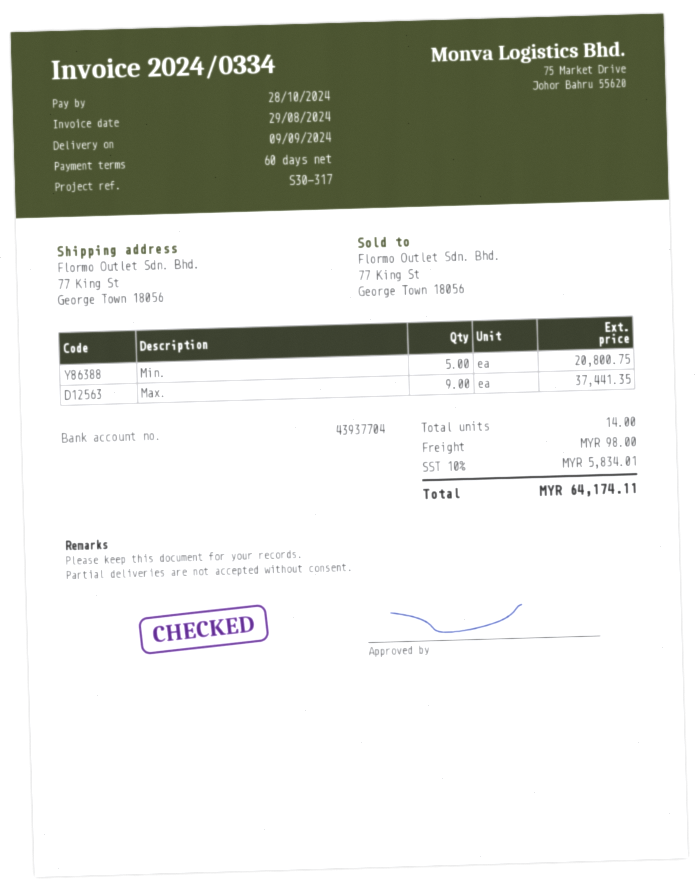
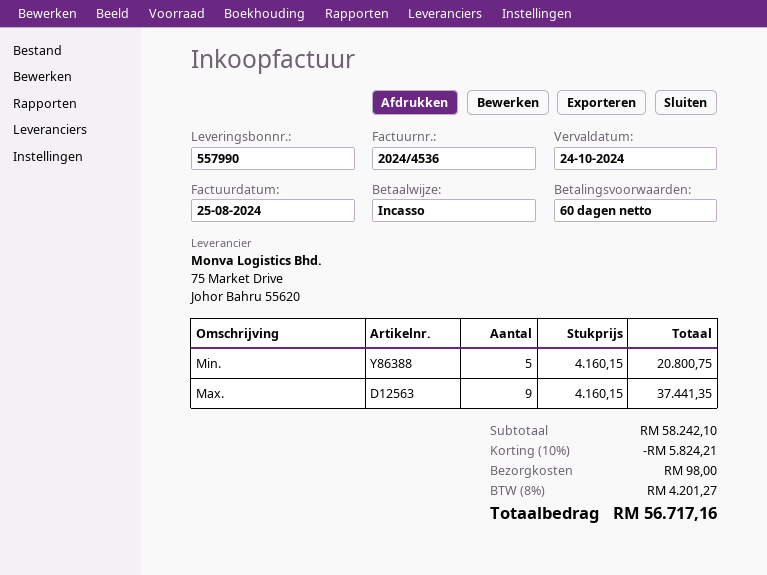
invoice number: 2024/0334 -> 2024/4536
invoice date: 2024-08-29 -> 2024-08-25
due date: 2024-10-28 -> 2024-10-24
discount: none -> 10% = 5824.21
tax: 10% = 5834.01 -> 8% = 4201.27
total: 64174.11 -> 56717.16

